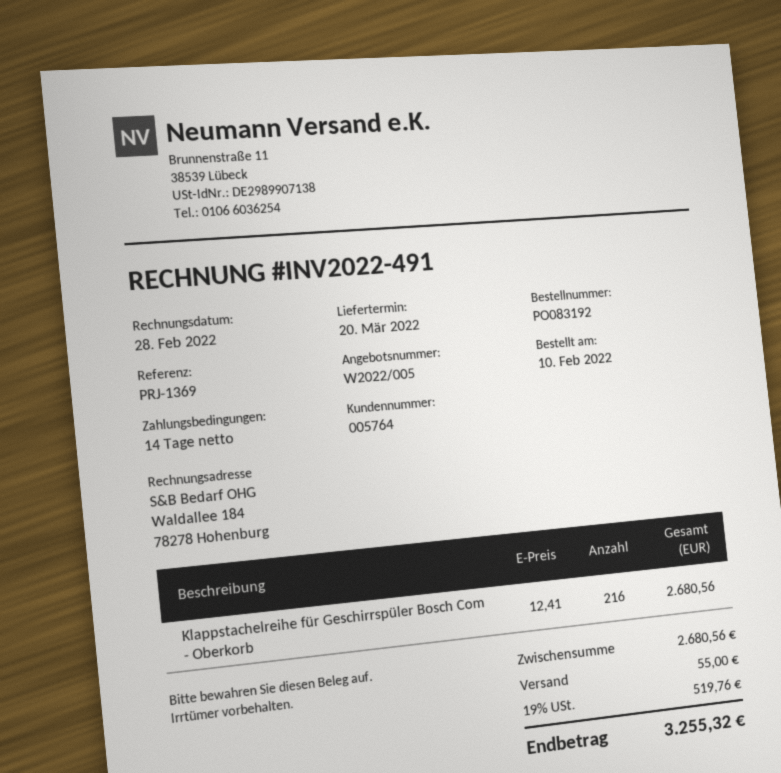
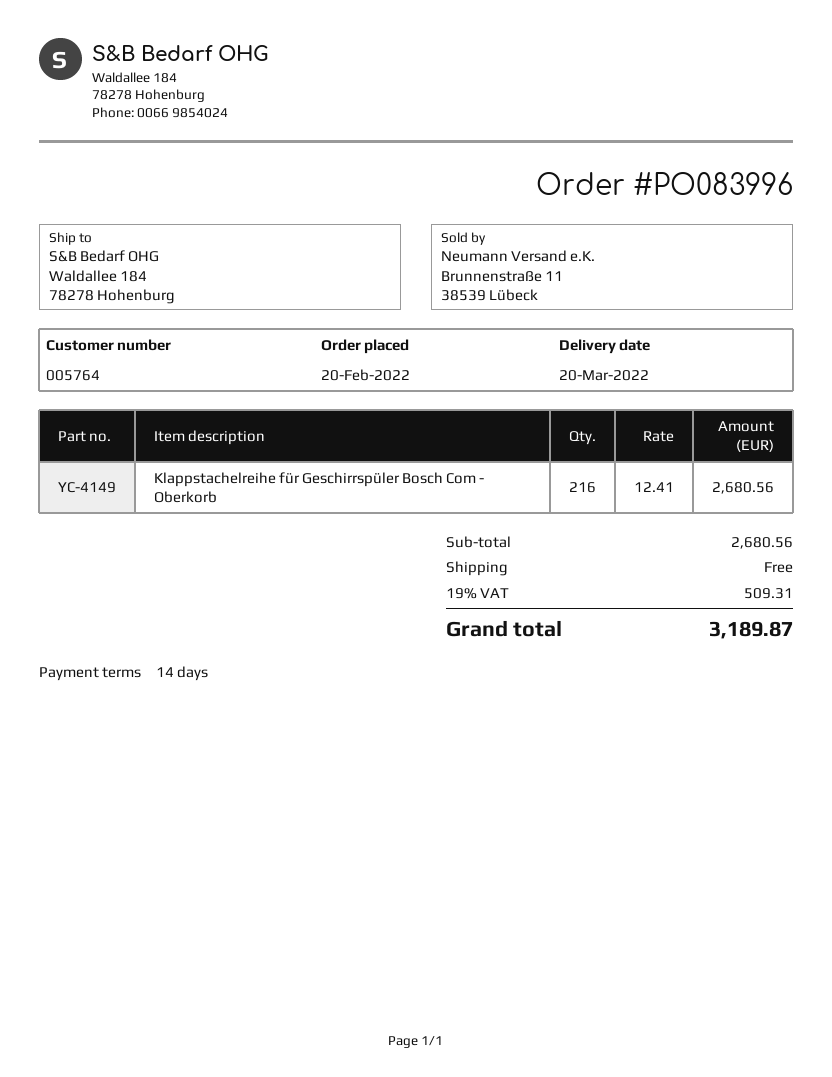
order number: PO083192 -> PO083996
order date: 2022-02-10 -> 2022-02-20
shipping: 55.00 -> 0.00
tax: 19% = 519.76 -> 19% = 509.31
total: 3255.32 -> 3189.87

